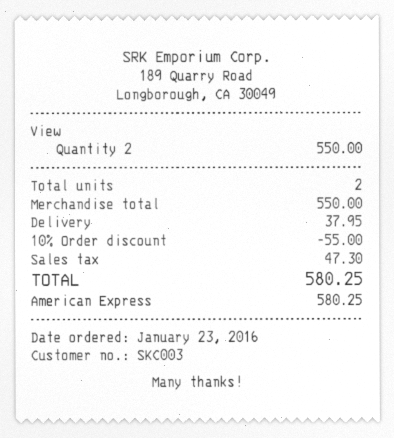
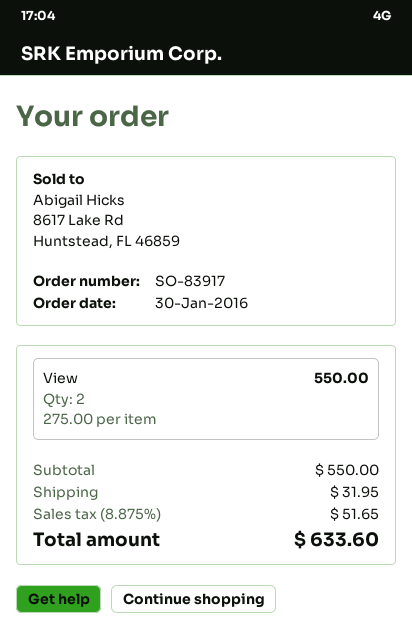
order date: 2016-01-23 -> 2016-01-30
discount: 10% = 55.00 -> none
shipping: 37.95 -> 31.95
tax: 47.30 -> 51.65
total: 580.25 -> 633.60

